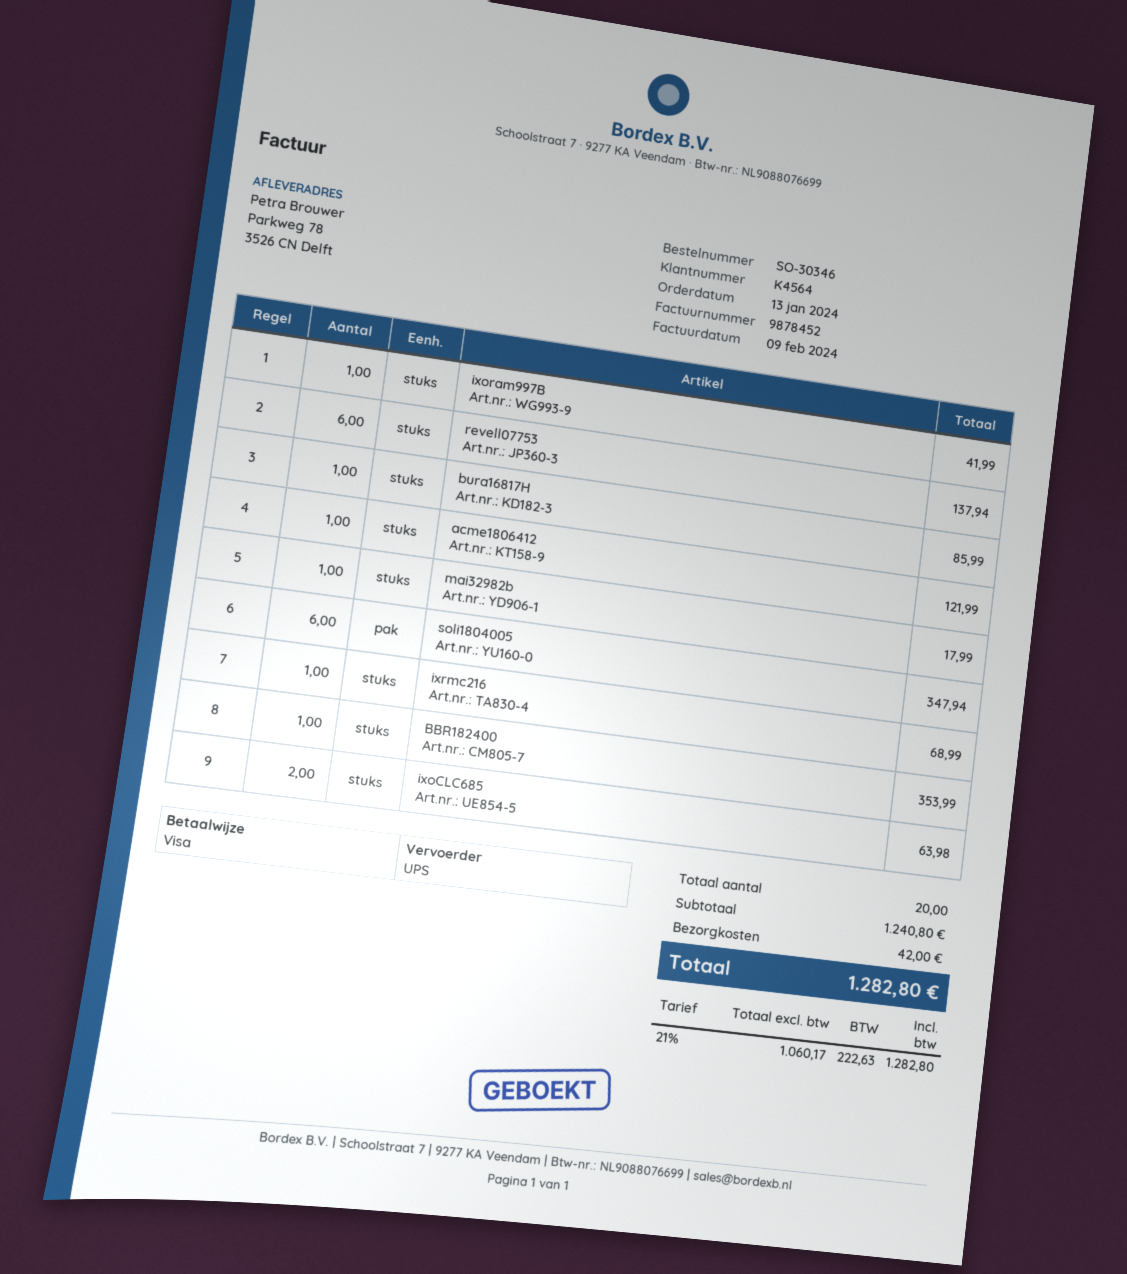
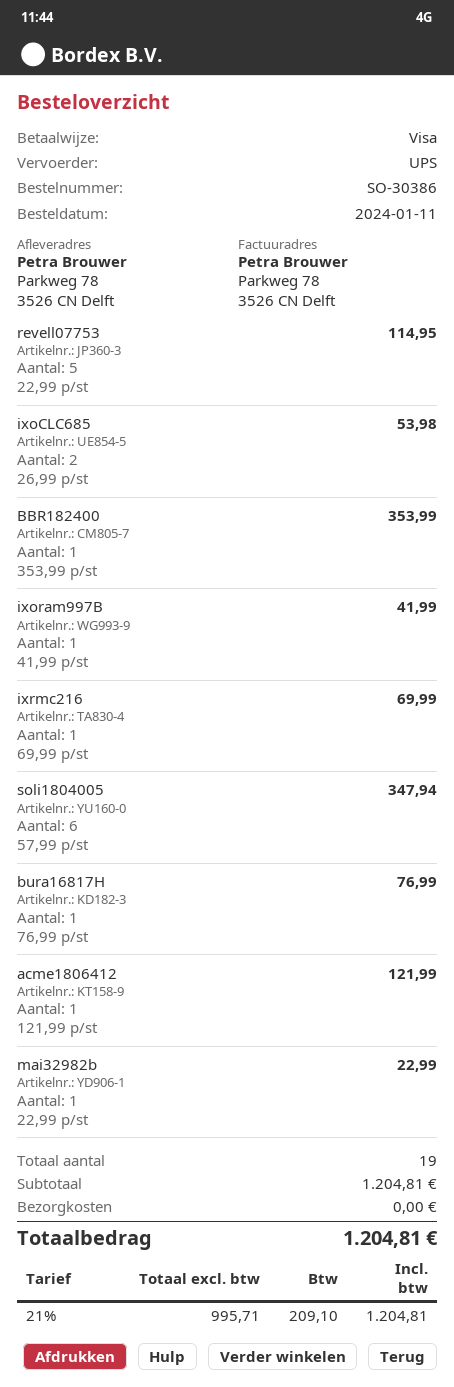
order number: SO-30346 -> SO-30386
order date: 2024-01-13 -> 2024-01-11
revell07753: 6 for 137.94 -> 5 for 114.95
bura16817H: 1 for 85.99 -> 1 for 76.99
mai32982b: 1 for 17.99 -> 1 for 22.99
ixrmc216: 1 for 68.99 -> 1 for 69.99
ixoCLC685: 2 for 63.98 -> 2 for 53.98
total quantity: 20 -> 19
subtotal: 1240.80 -> 1204.81
shipping: 42.00 -> 0.00
net: 1060.17 -> 995.71
tax: 21% = 222.63 -> 21% = 209.10
total: 1282.80 -> 1204.81

